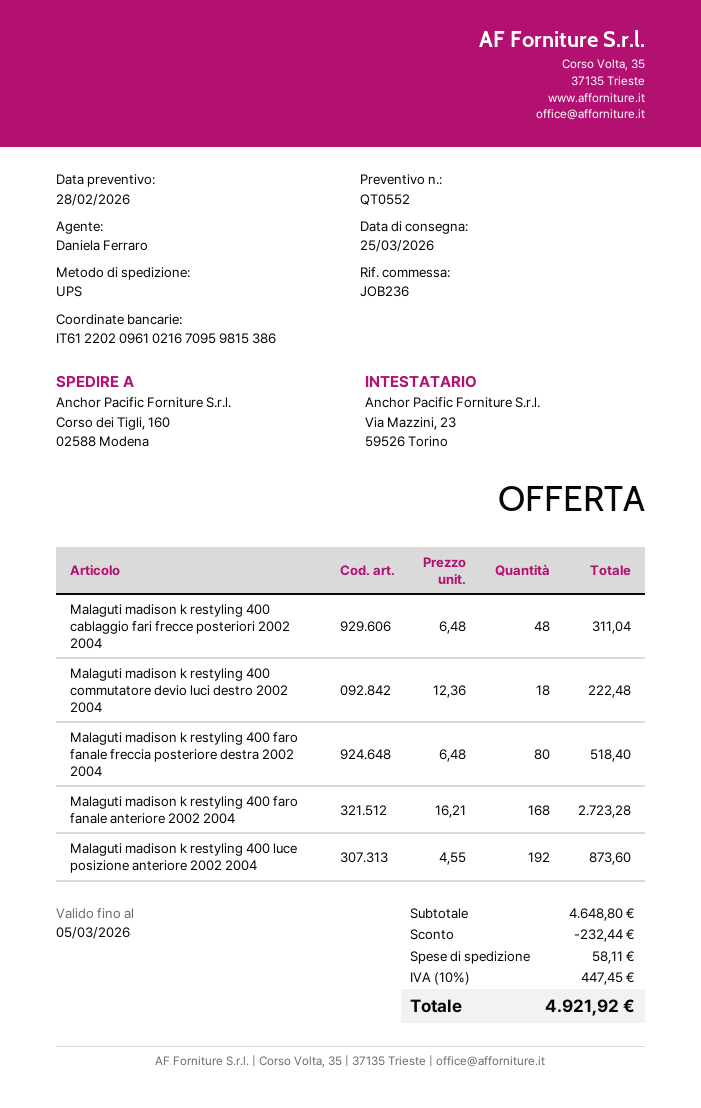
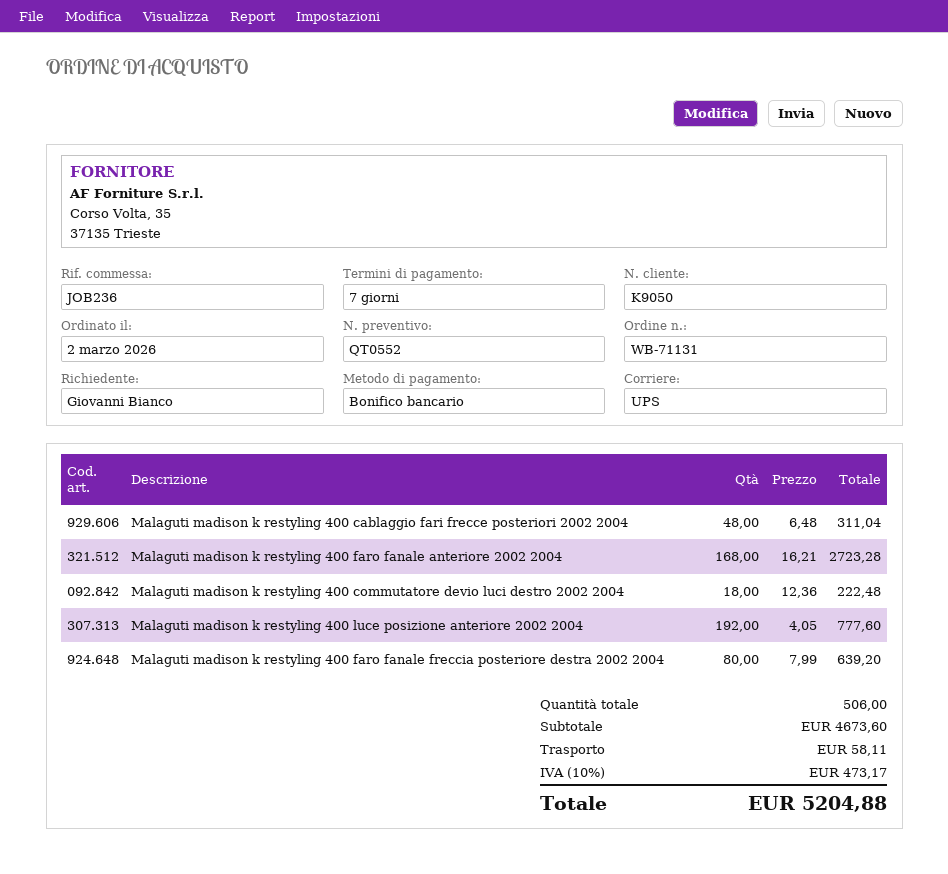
Malaguti madison k restyling 400 faro fanale freccia posteriore destra 2002 2004: 80 x 6.48 = 518.40 -> 80 x 7.99 = 639.20
Malaguti madison k restyling 400 luce posizione anteriore 2002 2004: 192 x 4.55 = 873.60 -> 192 x 4.05 = 777.60
subtotal: 4648.80 -> 4673.60
discount: 232.44 -> none
tax: 10% = 447.45 -> 10% = 473.17
total: 4921.92 -> 5204.88

